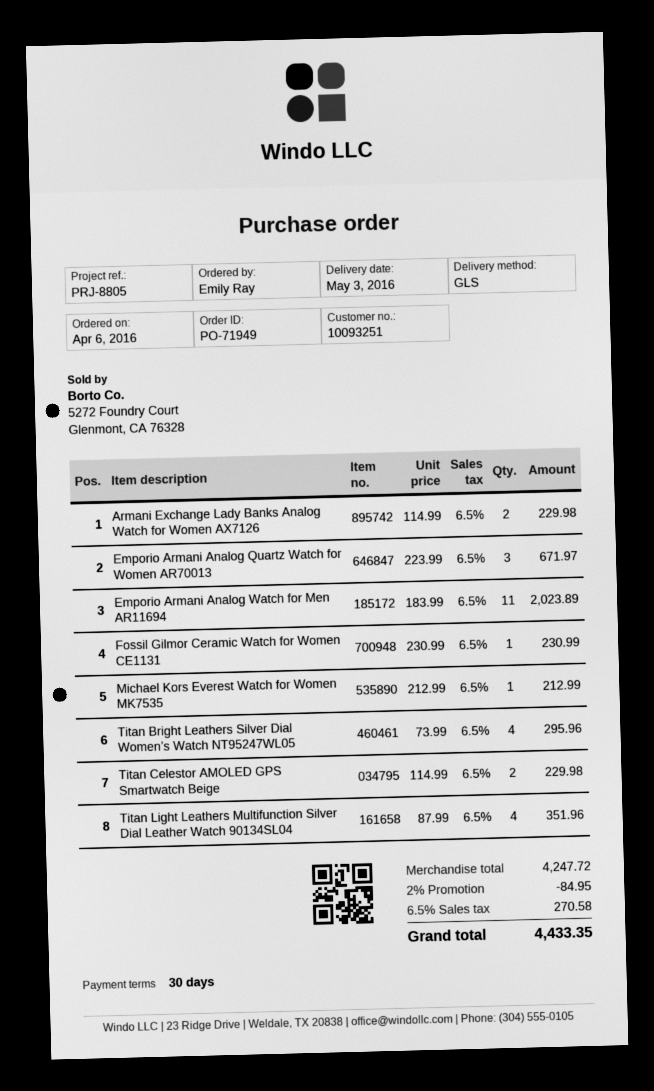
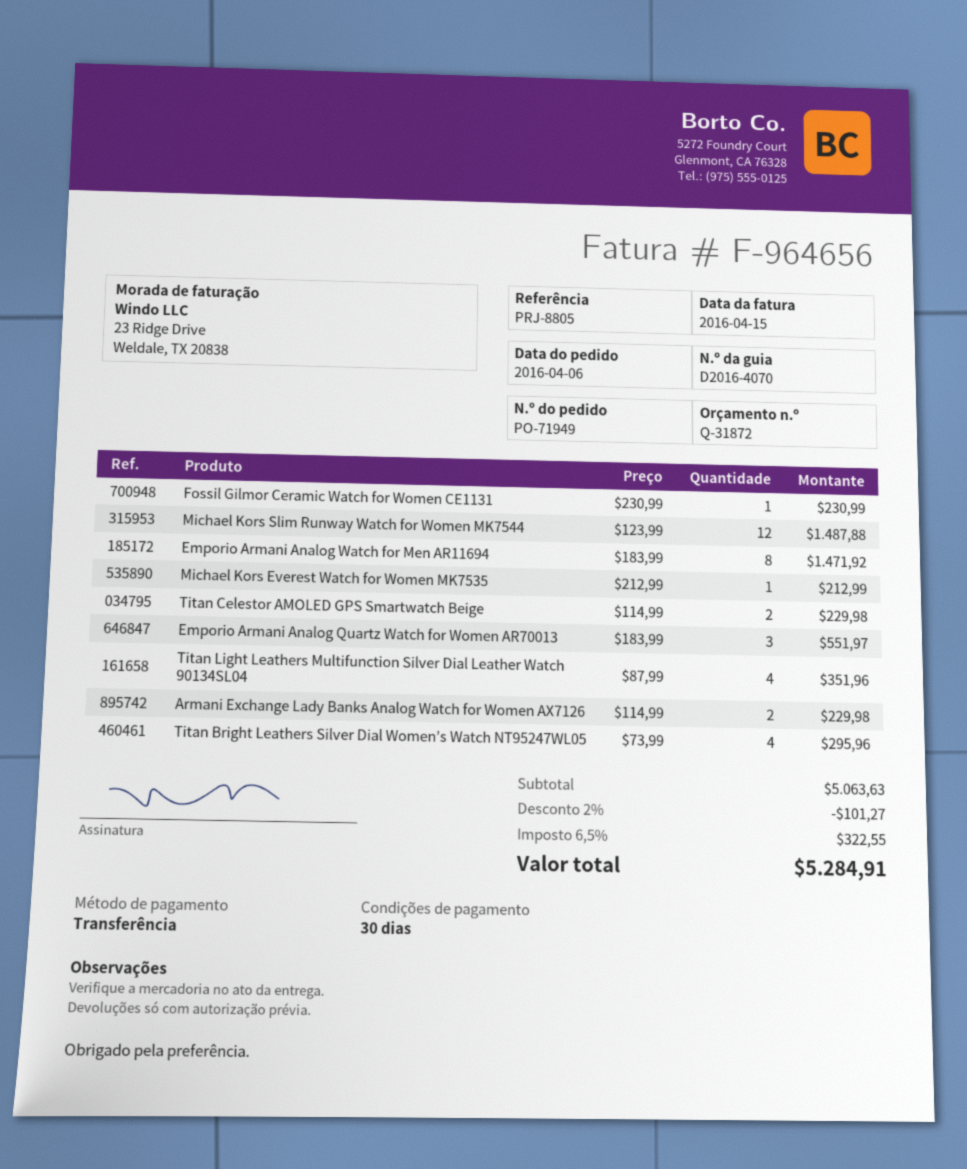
Emporio Armani Analog Quartz Watch for Women AR70013: 3 x 223.99 = 671.97 -> 3 x 183.99 = 551.97
Emporio Armani Analog Watch for Men AR11694: 11 x 183.99 = 2023.89 -> 8 x 183.99 = 1471.92
Michael Kors Slim Runway Watch for Women MK7544: none -> 12 x 123.99 = 1487.88
subtotal: 4247.72 -> 5063.63
discount: 2% = 84.95 -> 2% = 101.27
tax: 6.5% = 270.58 -> 6.5% = 322.55
total: 4433.35 -> 5284.91

